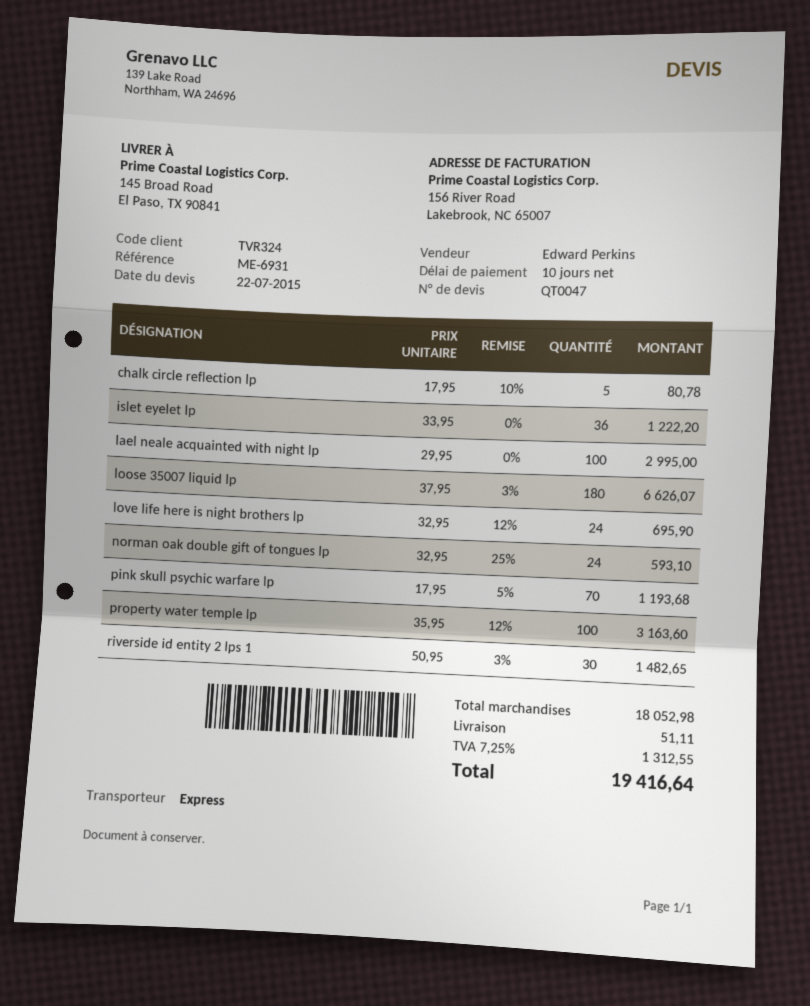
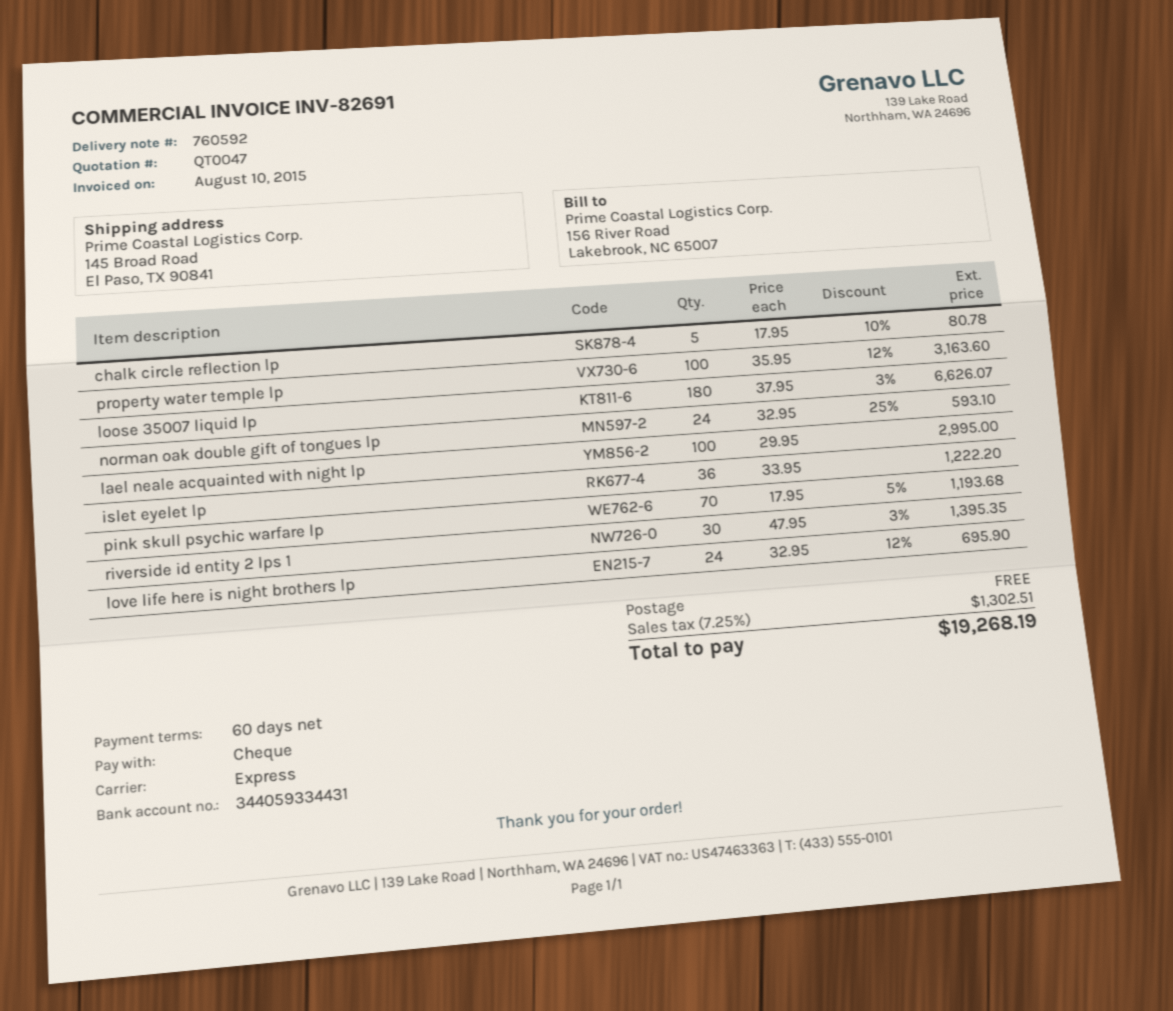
payment terms: 10 days -> 60 days
riverside id entity 2 lps 1: 30 x 50.95 - 3% = 1482.65 -> 30 x 47.95 - 3% = 1395.35
shipping: 51.11 -> 0.00
tax: 7.25% = 1312.55 -> 7.25% = 1302.51
total: 19416.64 -> 19268.19

